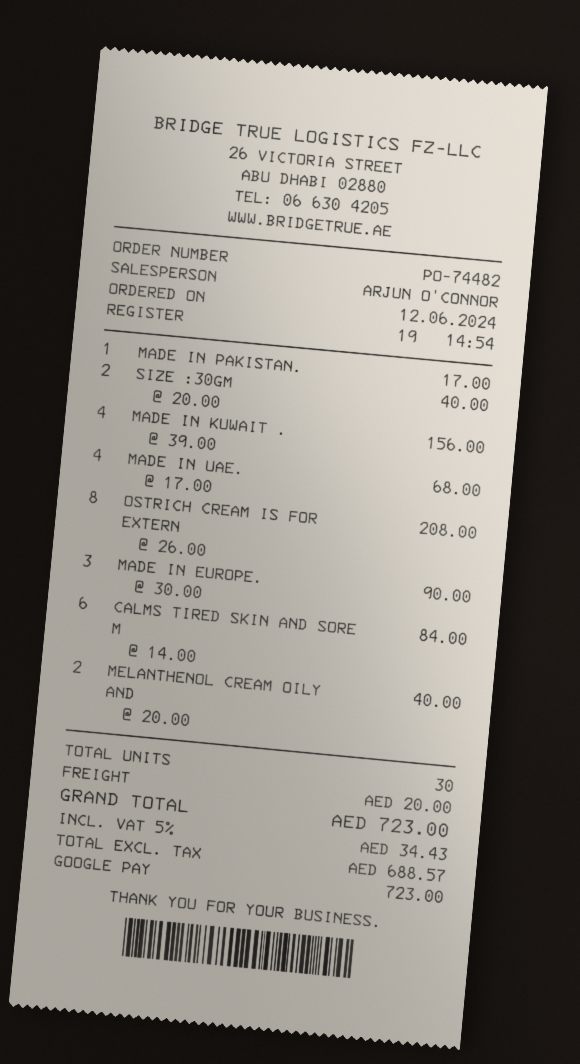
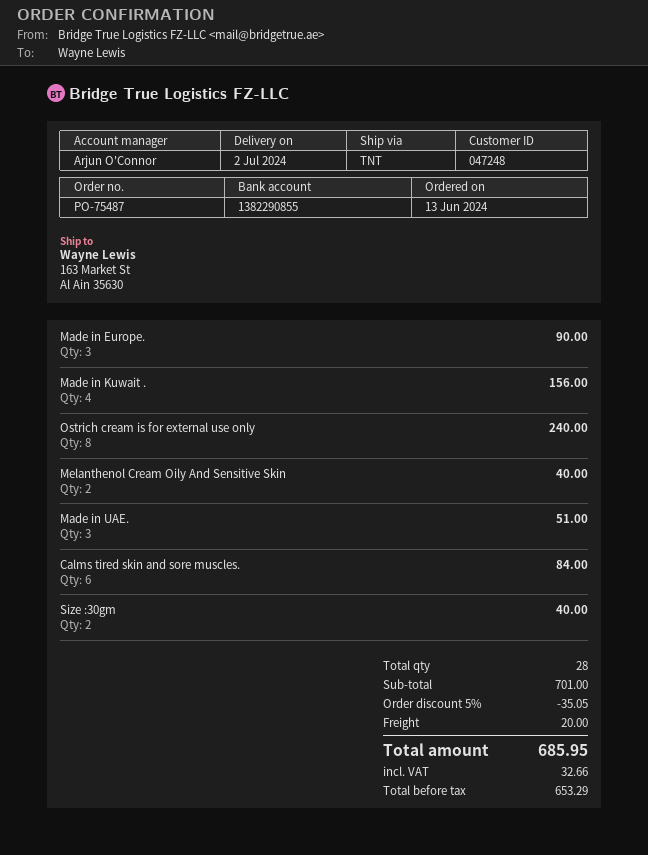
order number: PO-74482 -> PO-75487
order date: 2024-06-12 -> 2024-06-13
MADE IN PAKISTAN.: 1 for 17.00 -> none
MADE IN UAE.: 4 for 68.00 -> 3 for 51.00
OSTRICH CREAM IS FOR EXTERN: 8 for 208.00 -> 8 for 240.00
total quantity: 30 -> 28
discount: none -> 5% = 35.05
net: 688.57 -> 653.29
tax: 34.43 -> 32.66
total: 723.00 -> 685.95

